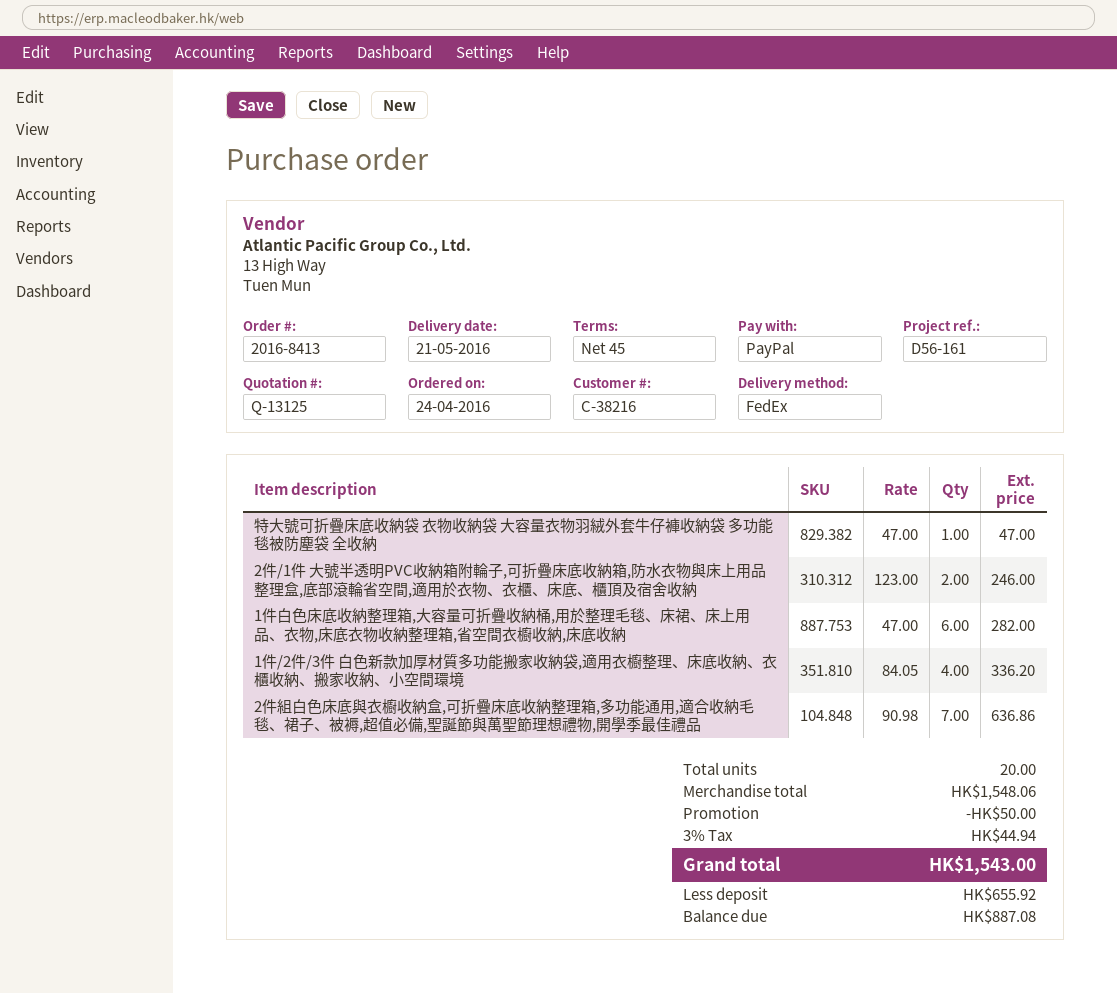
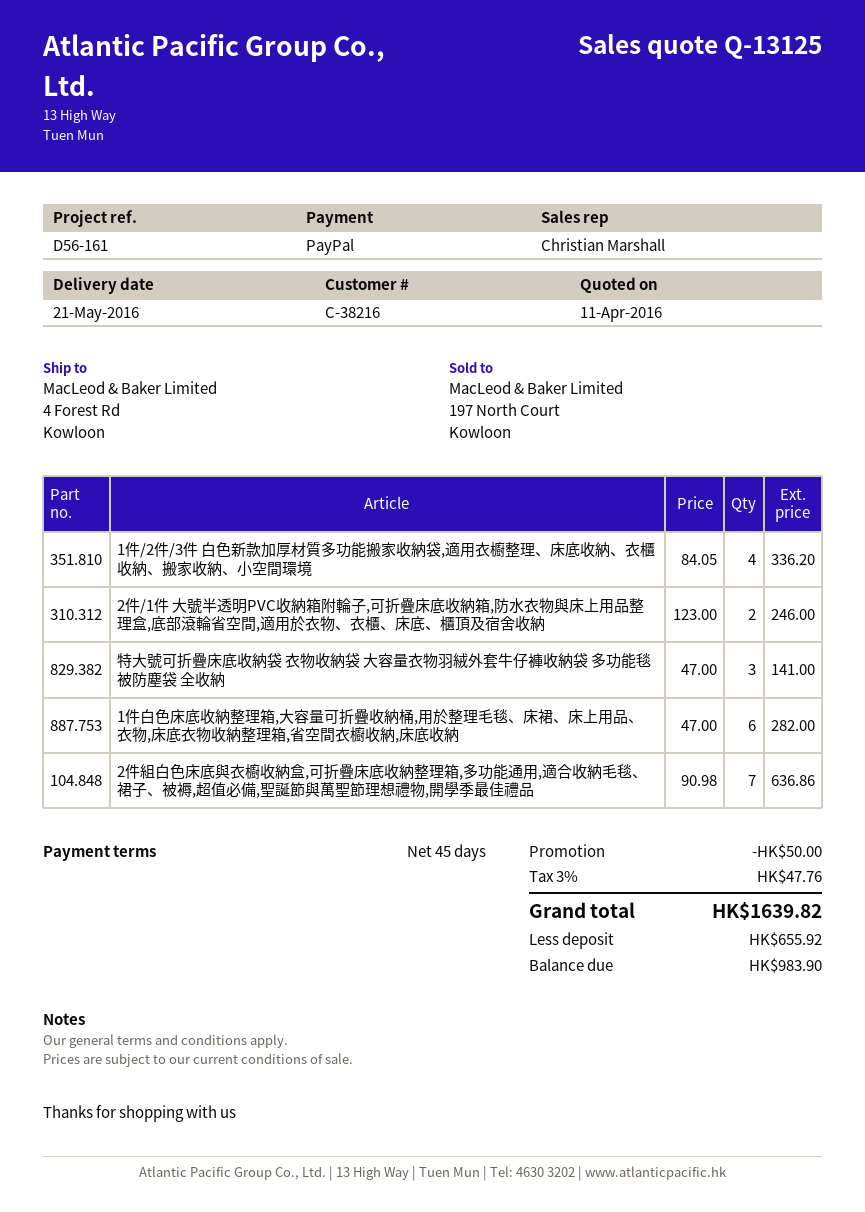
特大號可折疊床底收納袋 衣物收納袋 大容量衣物羽絨外套牛仔褲收納袋 多功能毯被防塵袋 全收納: 1 x 47.00 = 47.00 -> 3 x 47.00 = 141.00
tax: 3% = 44.94 -> 3% = 47.76
total: 1543.00 -> 1639.82
balance: 887.08 -> 983.90

